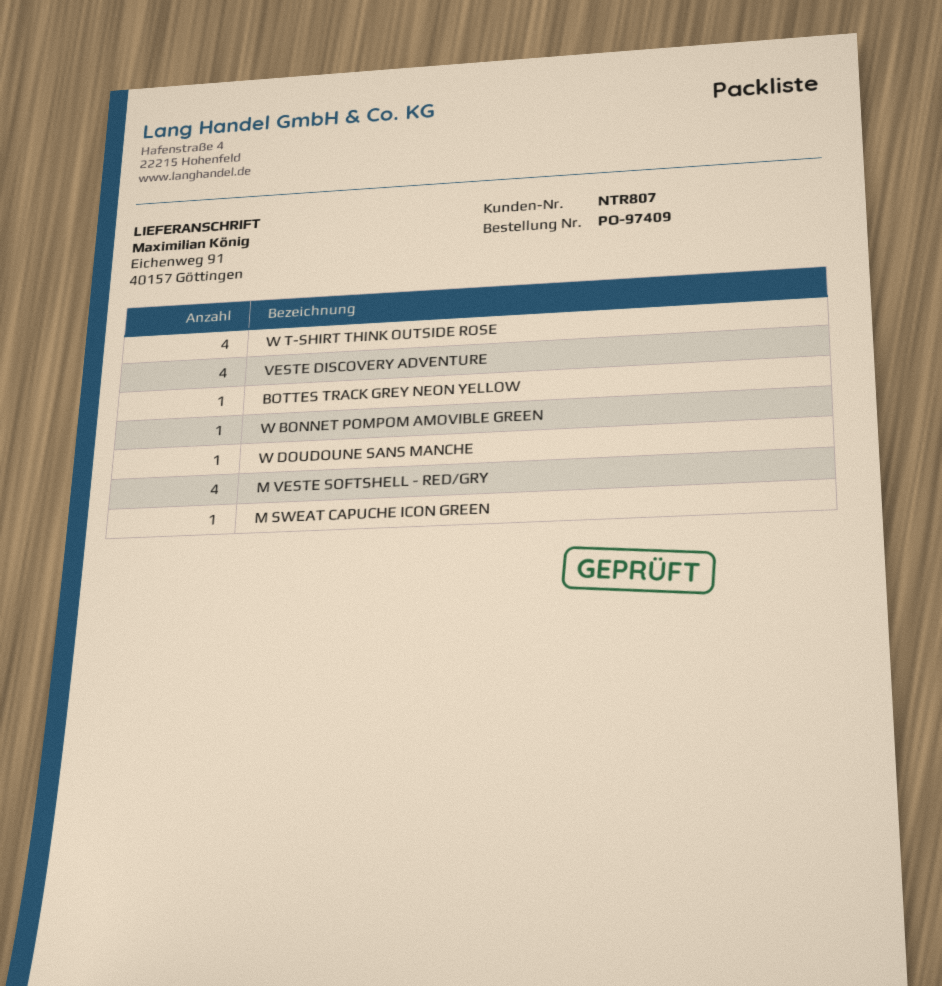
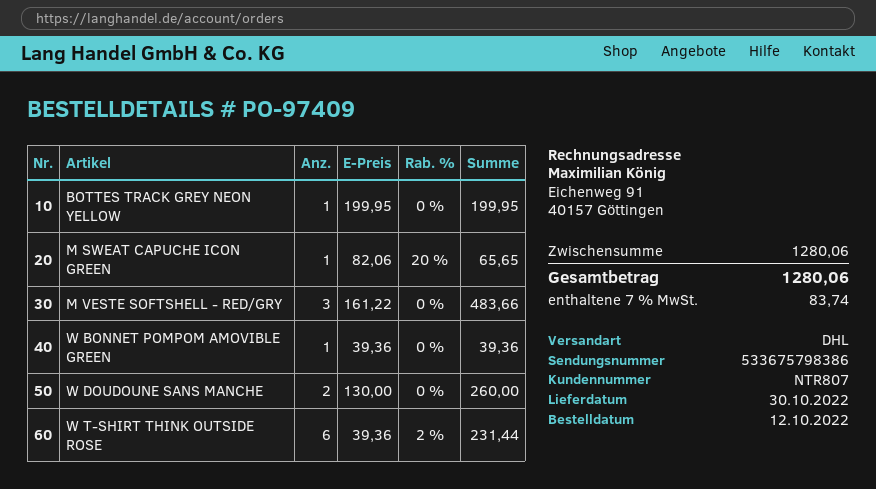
W T-SHIRT THINK OUTSIDE ROSE: 4 -> 6
VESTE DISCOVERY ADVENTURE: 4 -> none
W DOUDOUNE SANS MANCHE: 1 -> 2
M VESTE SOFTSHELL - RED/GRY: 4 -> 3

